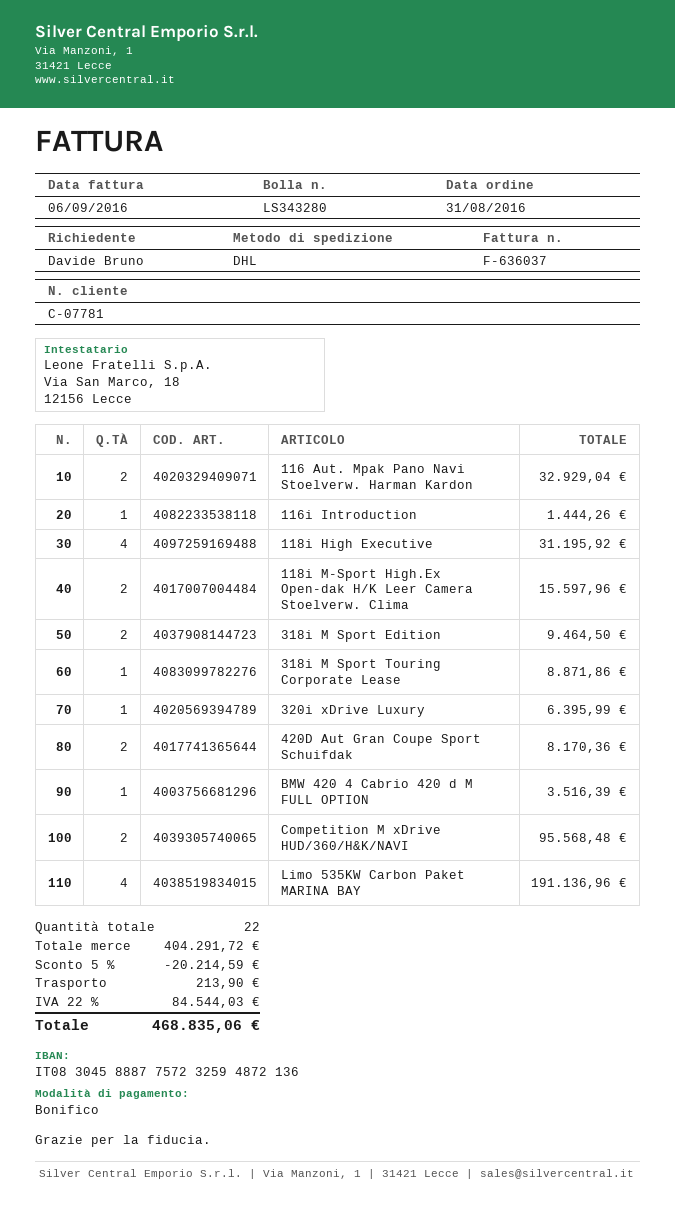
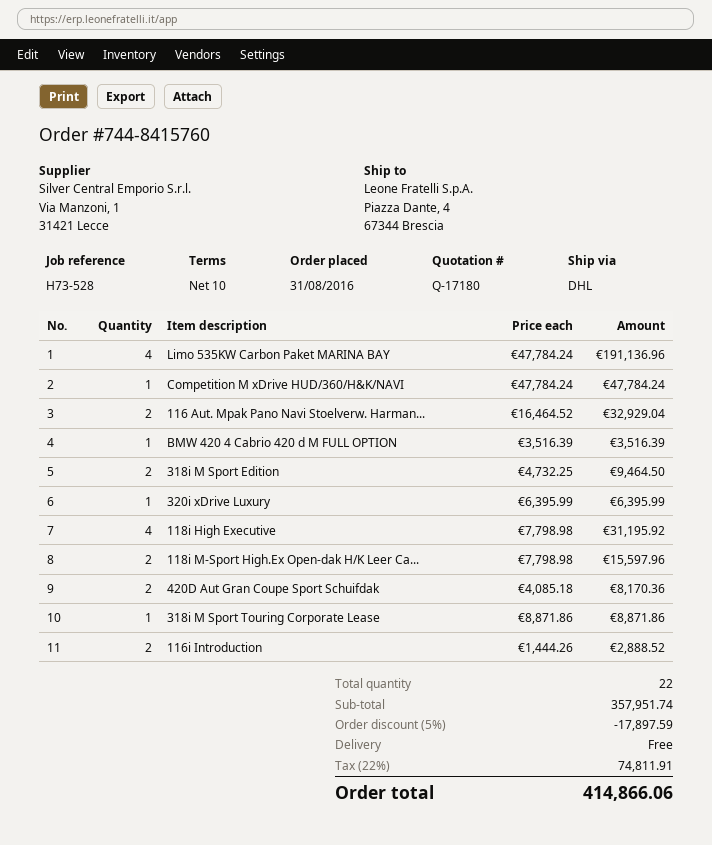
116i Introduction: 1 for 1444.26 -> 2 for 2888.52
Competition M xDrive HUD/360/H&K/NAVI: 2 for 95568.48 -> 1 for 47784.24
subtotal: 404291.72 -> 357951.74
discount: 5% = 20214.59 -> 5% = 17897.59
shipping: 213.90 -> 0.00
tax: 22% = 84544.03 -> 22% = 74811.91
total: 468835.06 -> 414866.06

